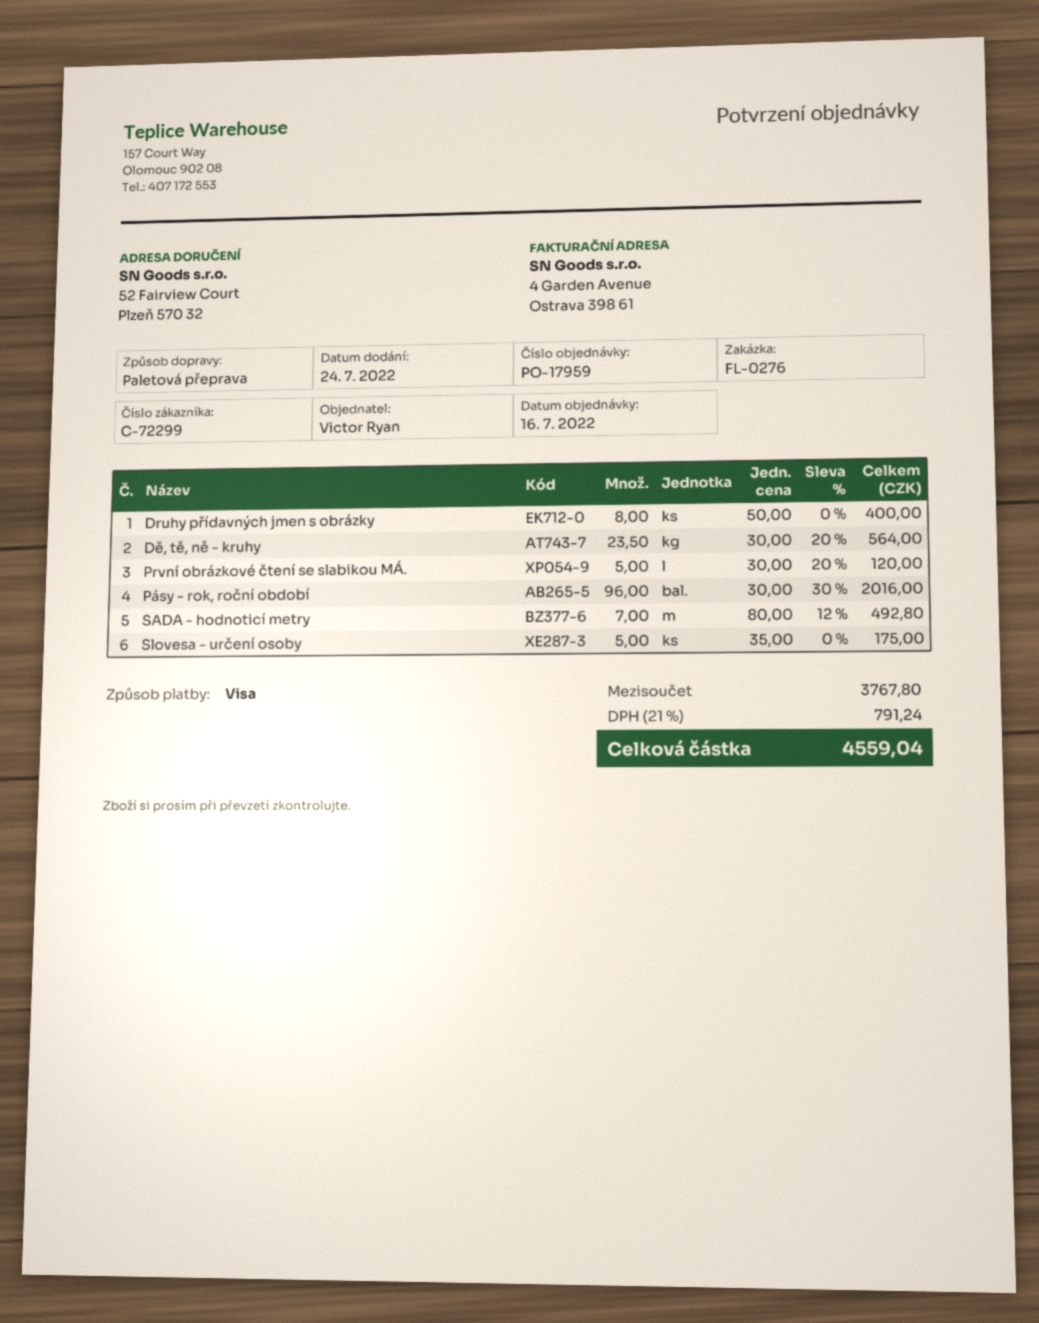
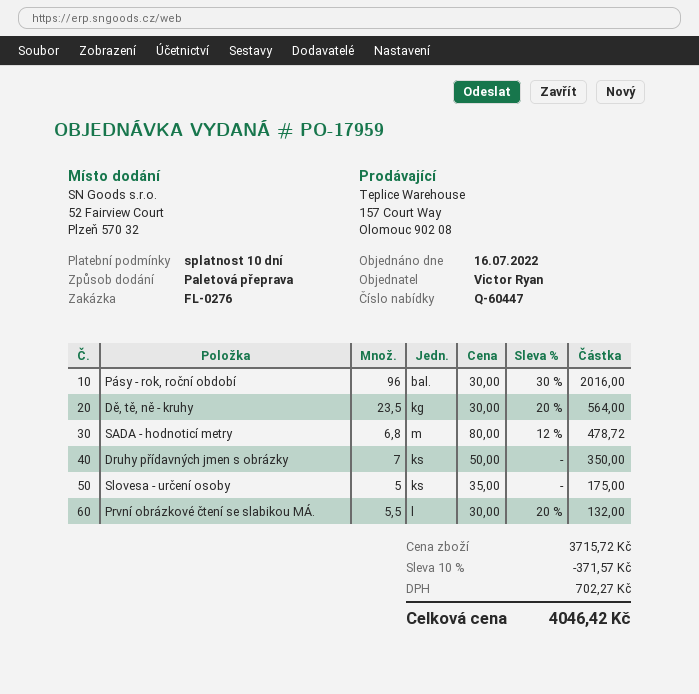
Druhy přídavných jmen s obrázky: 8 x 50.00 = 400.00 -> 7 x 50.00 = 350.00
První obrázkové čtení se slabikou MÁ.: 5 x 30.00 - 20% = 120.00 -> 5.5 x 30.00 - 20% = 132.00
SADA - hodnoticí metry: 7 x 80.00 - 12% = 492.80 -> 6.8 x 80.00 - 12% = 478.72
subtotal: 3767.80 -> 3715.72
discount: none -> 10% = 371.57
tax: 791.24 -> 702.27
total: 4559.04 -> 4046.42

